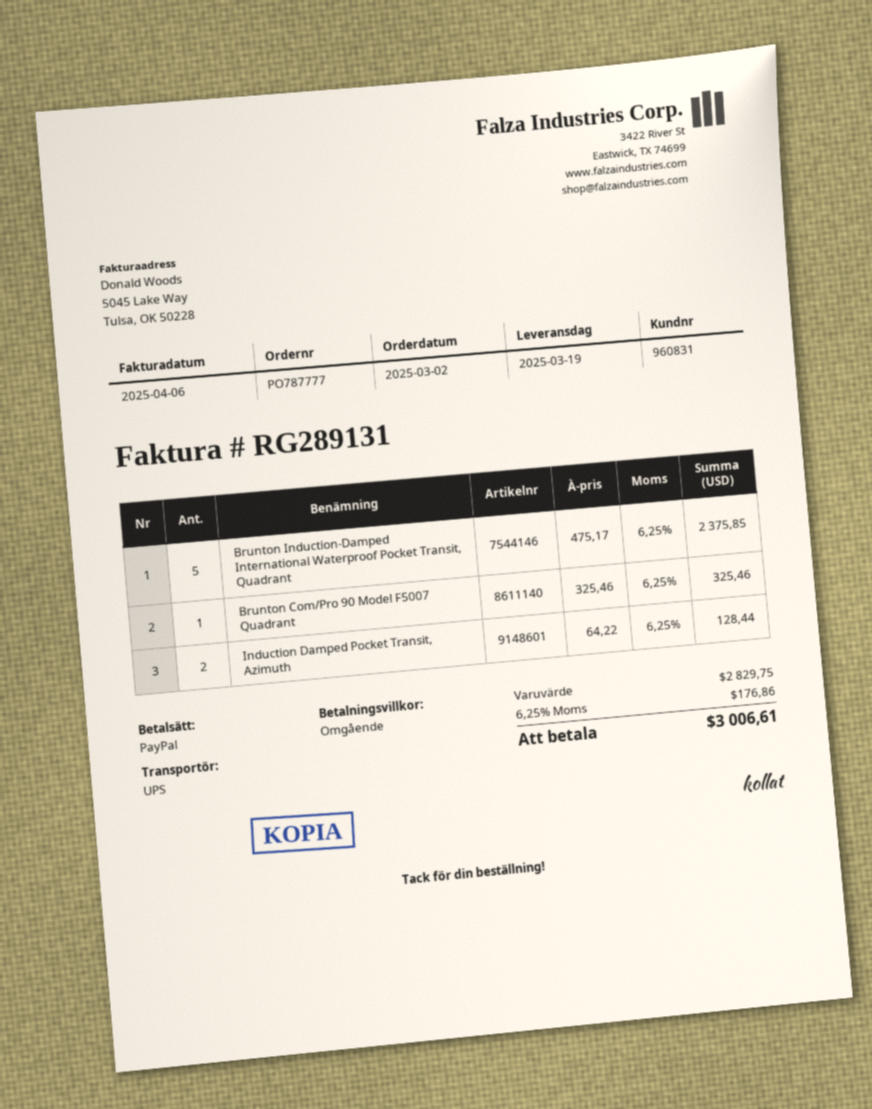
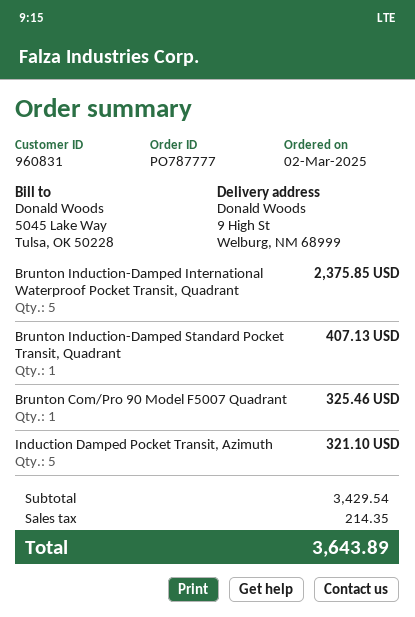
Induction Damped Pocket Transit, Azimuth: 2 for 128.44 -> 5 for 321.10
Brunton Induction-Damped Standard Pocket Transit, Quadrant: none -> 1 for 407.13
subtotal: 2829.75 -> 3429.54
tax: 176.86 -> 214.35
total: 3006.61 -> 3643.89

